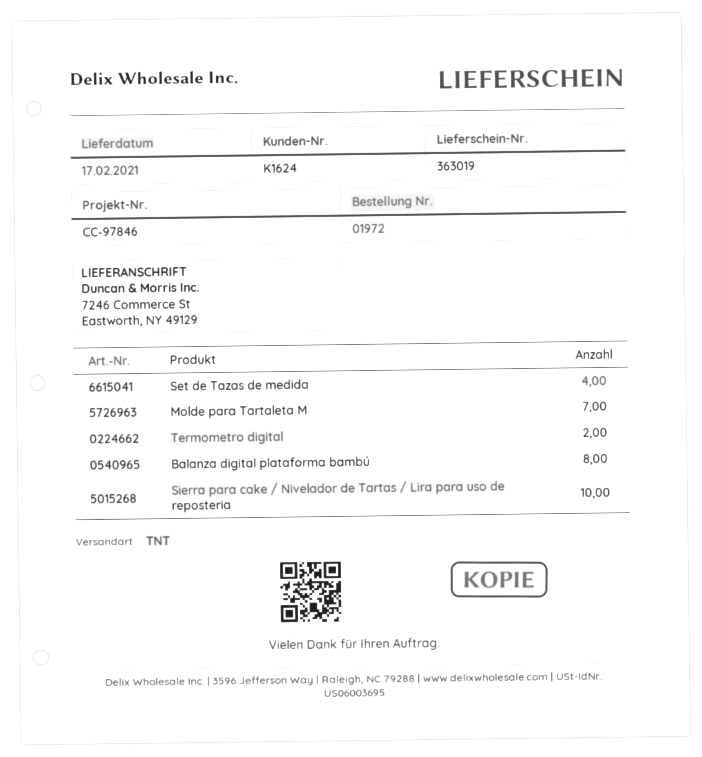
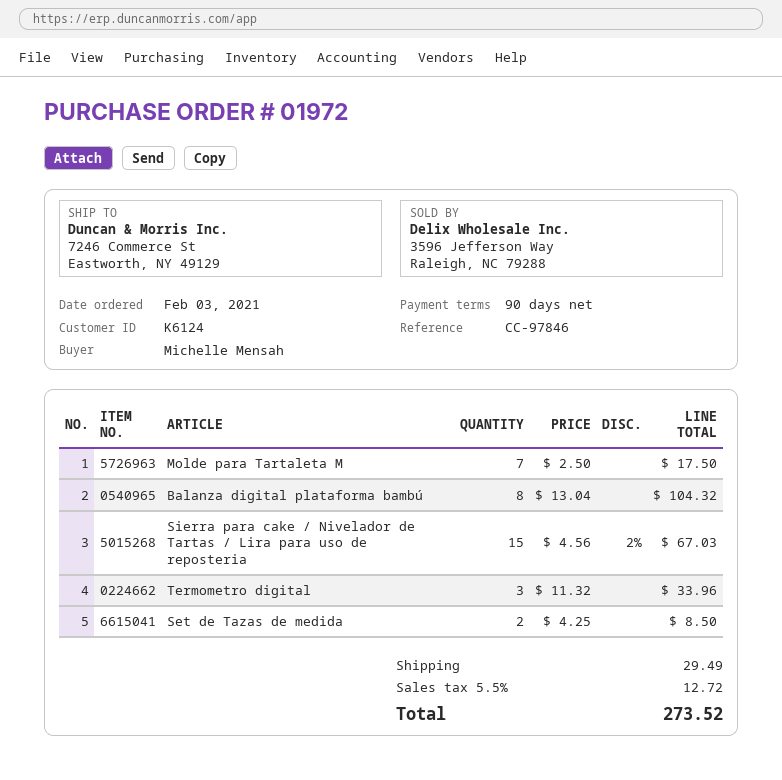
customer number: K1624 -> K6124
Set de Tazas de medida: 4 -> 2
Termometro digital: 2 -> 3
Sierra para cake / Nivelador de Tartas / Lira para uso de reposteria: 10 -> 15

